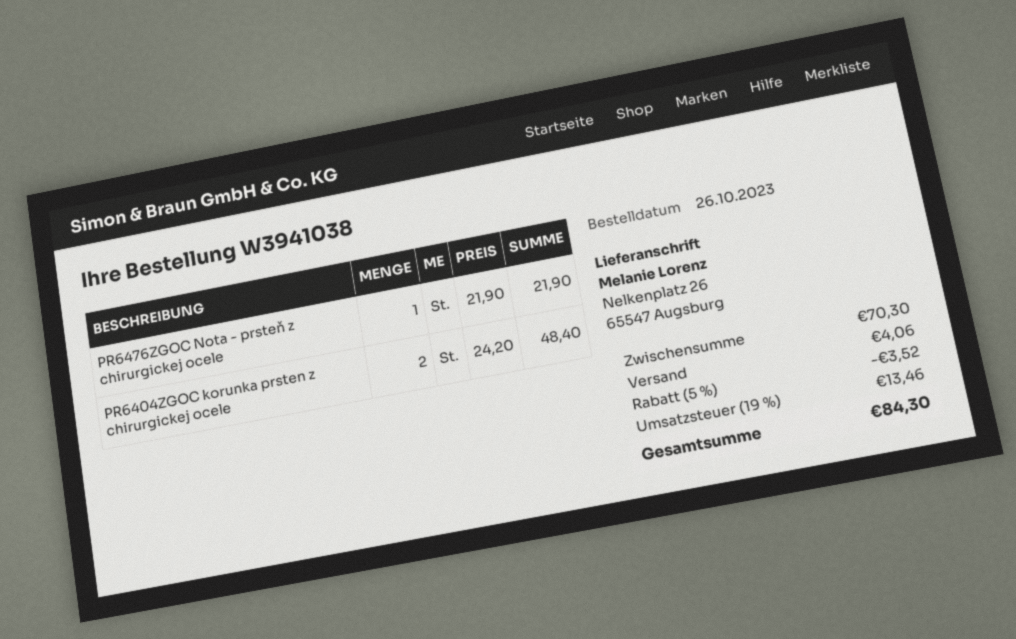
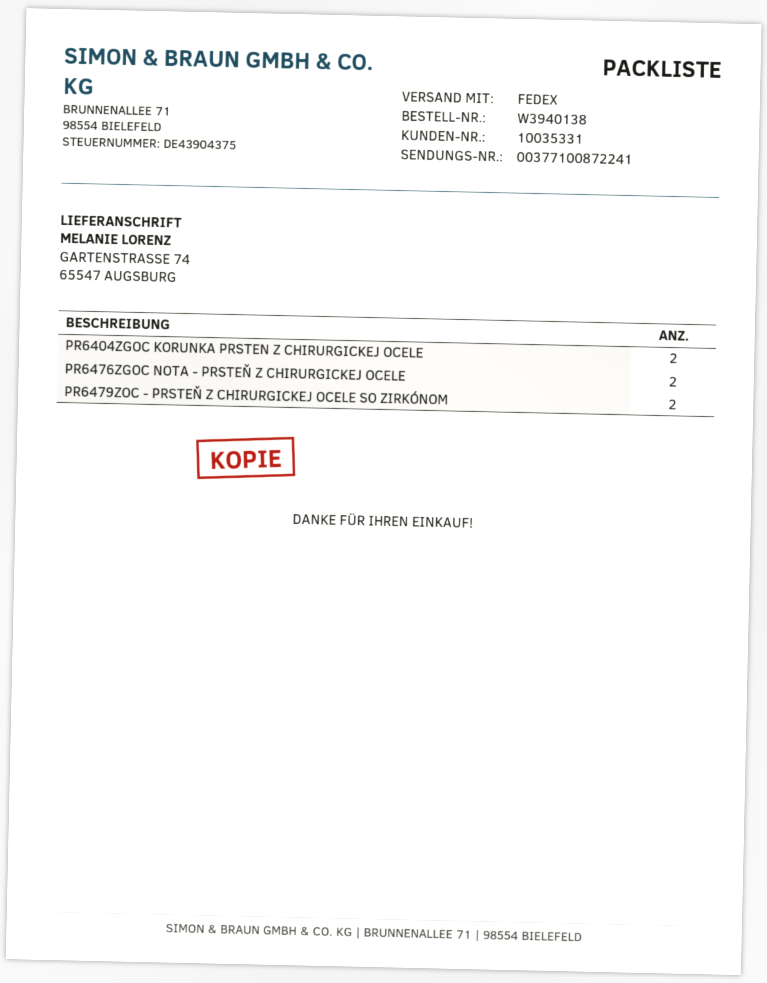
order number: W3941038 -> W3940138
ship to: Nelkenplatz 26, 65547 Augsburg -> GARTENSTRASSE 74, 65547 AUGSBURG
PR6476ZGOC Nota - prsteň z chirurgickej ocele: 1 -> 2
PR6479ZOC - PRSTEŇ Z CHIRURGICKEJ OCELE SO ZIRKÓNOM: none -> 2

